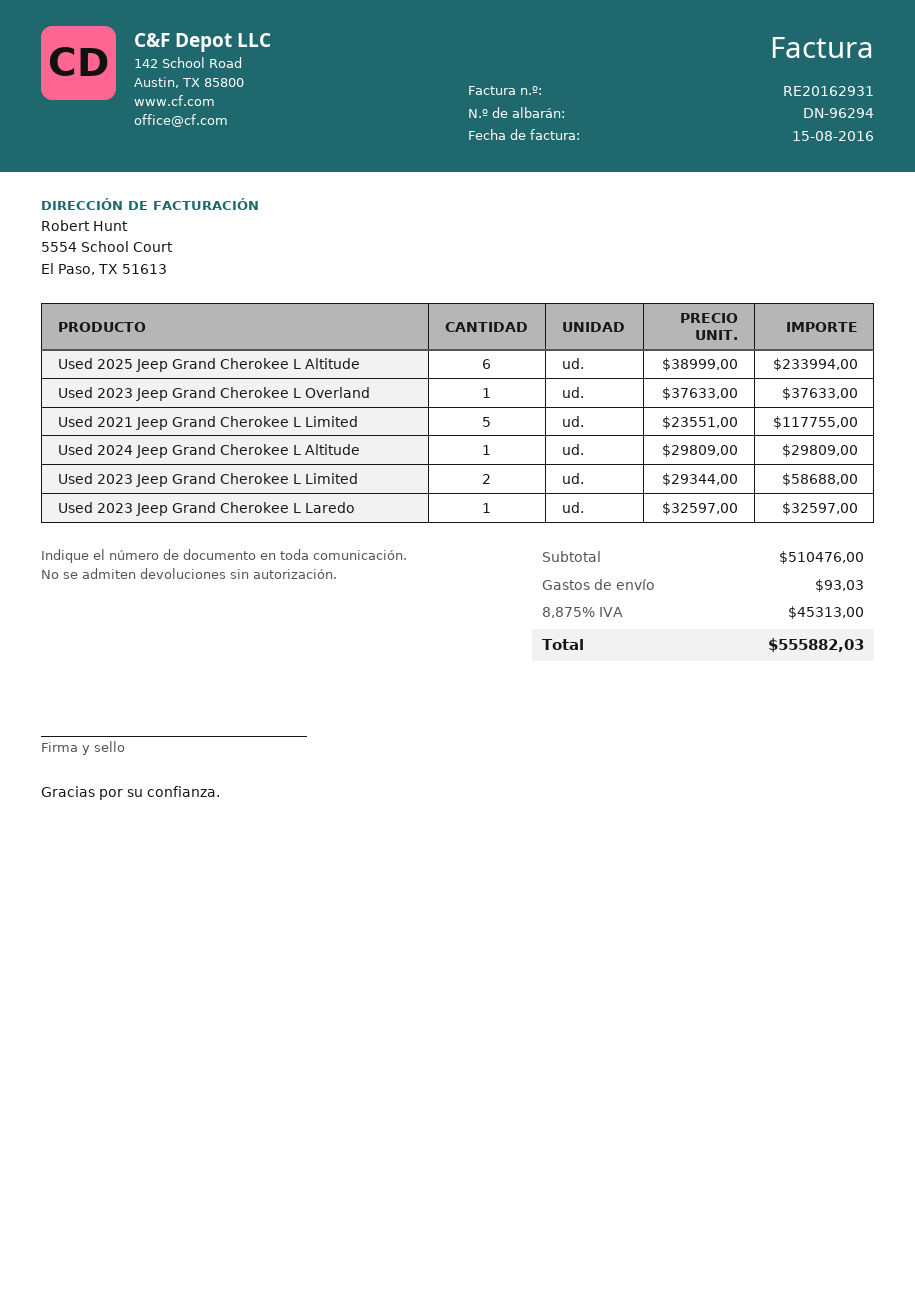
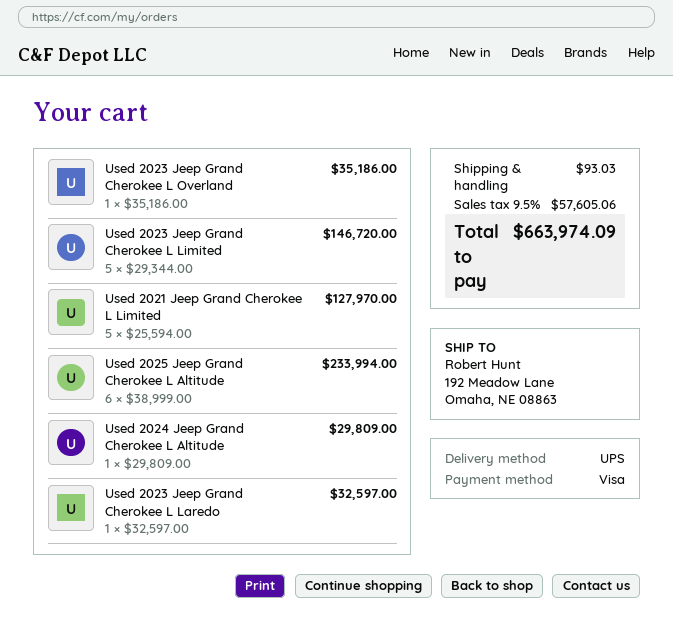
Used 2023 Jeep Grand Cherokee L Overland: 1 x 37633.00 = 37633.00 -> 1 x 35186.00 = 35186.00
Used 2021 Jeep Grand Cherokee L Limited: 5 x 23551.00 = 117755.00 -> 5 x 25594.00 = 127970.00
Used 2023 Jeep Grand Cherokee L Limited: 2 x 29344.00 = 58688.00 -> 5 x 29344.00 = 146720.00
tax: 8.875% = 45313.00 -> 9.5% = 57605.06
total: 555882.03 -> 663974.09

